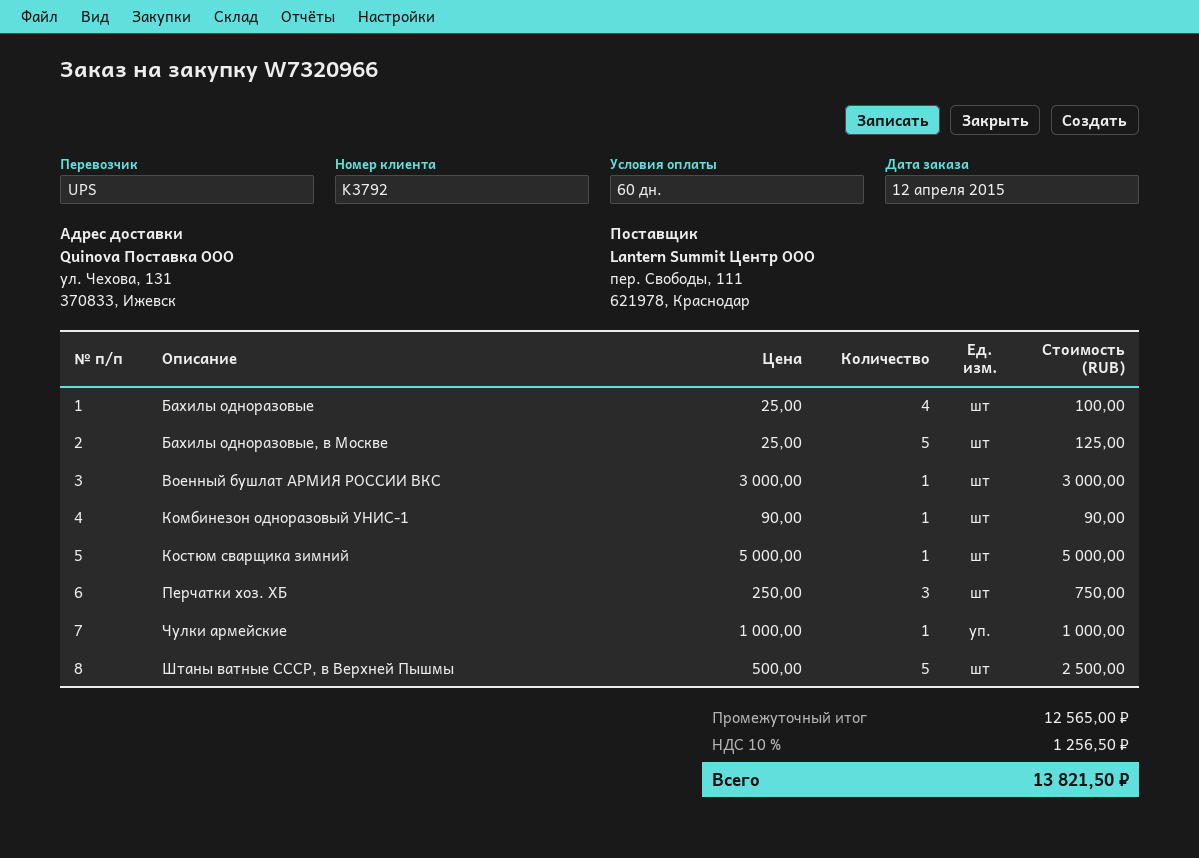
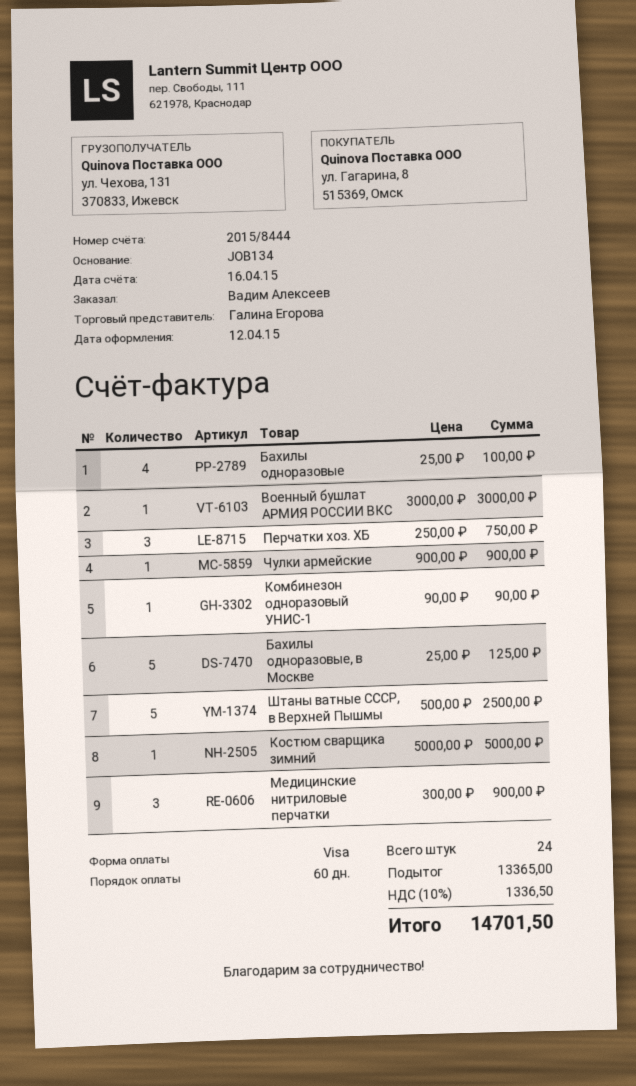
Чулки армейские: 1 x 1000.00 = 1000.00 -> 1 x 900.00 = 900.00
Медицинские нитриловые перчатки: none -> 3 x 300.00 = 900.00
subtotal: 12565.00 -> 13365.00
tax: 10% = 1256.50 -> 10% = 1336.50
total: 13821.50 -> 14701.50

